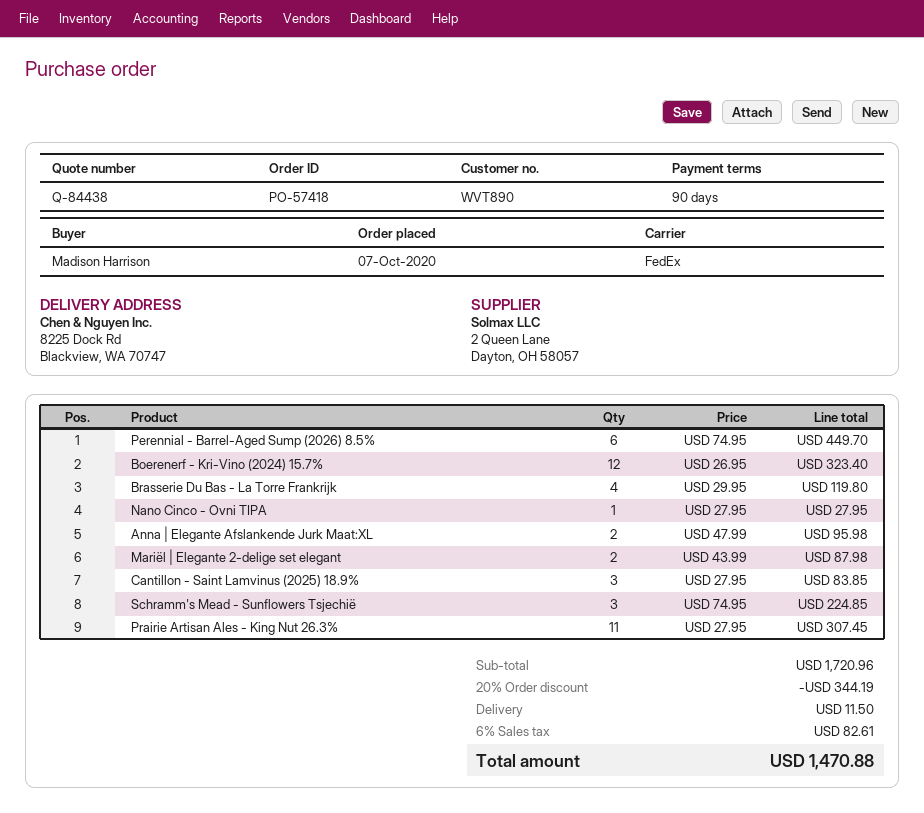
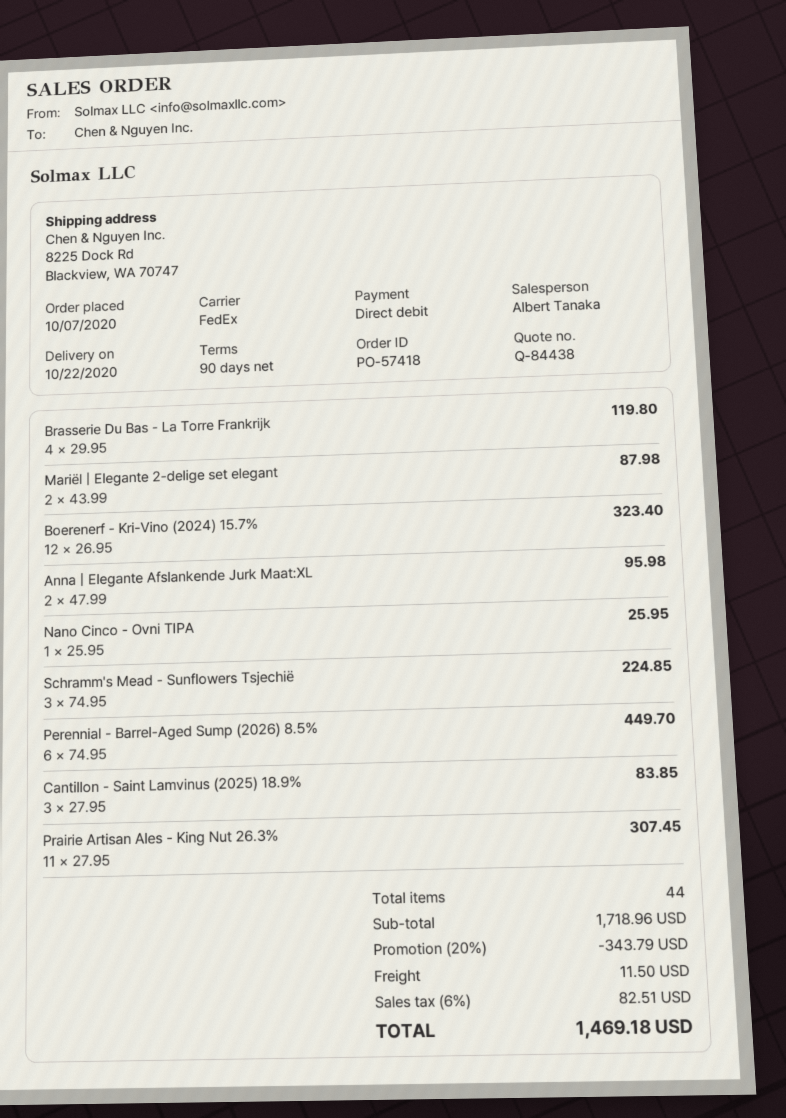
Nano Cinco - Ovni TIPA: 1 x 27.95 = 27.95 -> 1 x 25.95 = 25.95
subtotal: 1720.96 -> 1718.96
discount: 20% = 344.19 -> 20% = 343.79
tax: 6% = 82.61 -> 6% = 82.51
total: 1470.88 -> 1469.18

